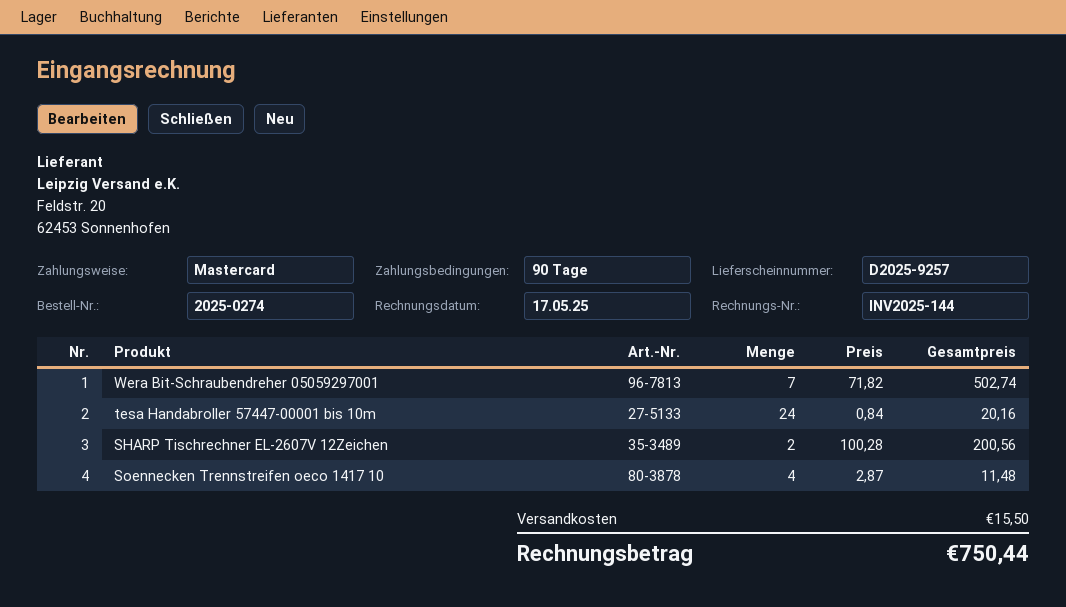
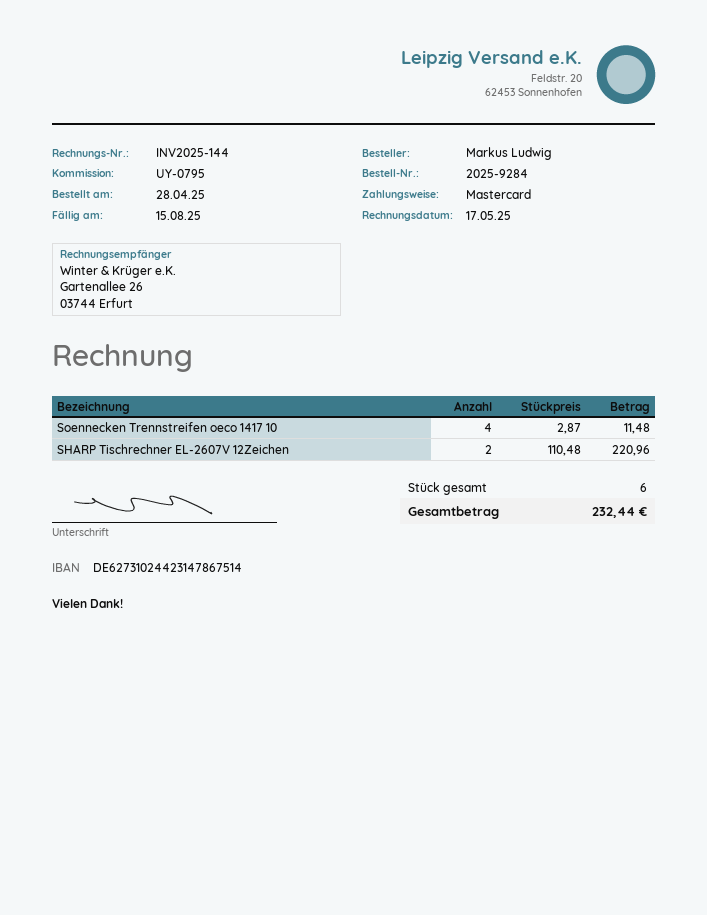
order number: 2025-0274 -> 2025-9284
Wera Bit-Schraubendreher 05059297001: 7 x 71.82 = 502.74 -> none
tesa Handabroller 57447-00001 bis 10m: 24 x 0.84 = 20.16 -> none
SHARP Tischrechner EL-2607V 12Zeichen: 2 x 100.28 = 200.56 -> 2 x 110.48 = 220.96
shipping: 15.50 -> none
total: 750.44 -> 232.44

